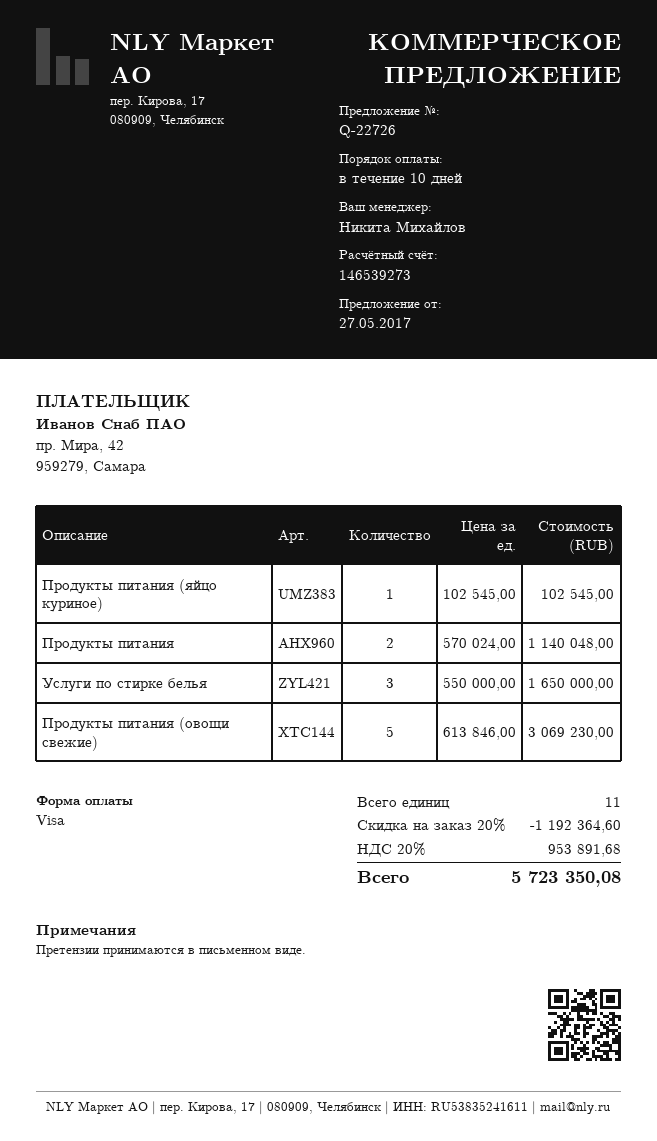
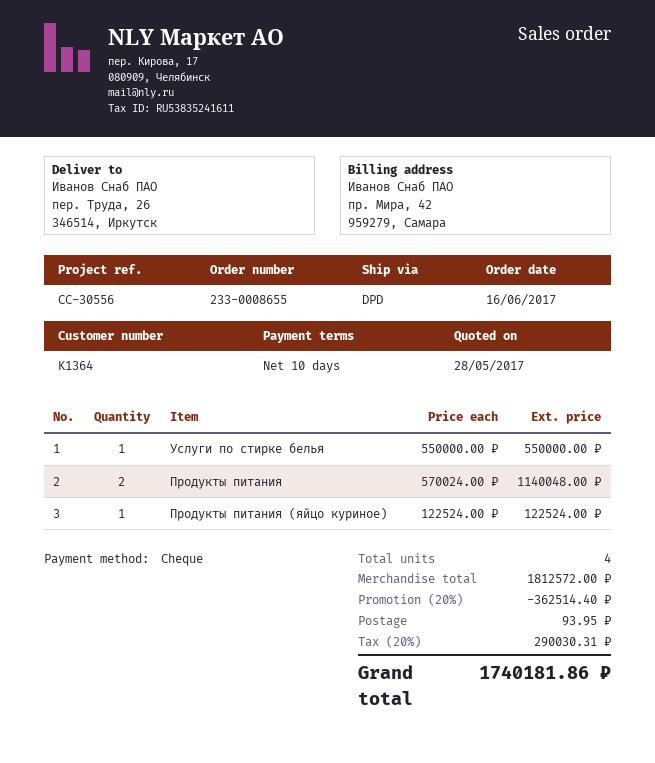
quote date: 2017-05-27 -> 2017-05-28
payment method: Visa -> cheque
Продукты питания (яйцо куриное): 1 x 102545.00 = 102545.00 -> 1 x 122524.00 = 122524.00
Услуги по стирке белья: 3 x 550000.00 = 1650000.00 -> 1 x 550000.00 = 550000.00
Продукты питания (овощи свежие): 5 x 613846.00 = 3069230.00 -> none
total quantity: 11 -> 4
discount: 20% = 1192364.60 -> 20% = 362514.40
shipping: none -> 93.95
tax: 20% = 953891.68 -> 20% = 290030.31
total: 5723350.08 -> 1740181.86

